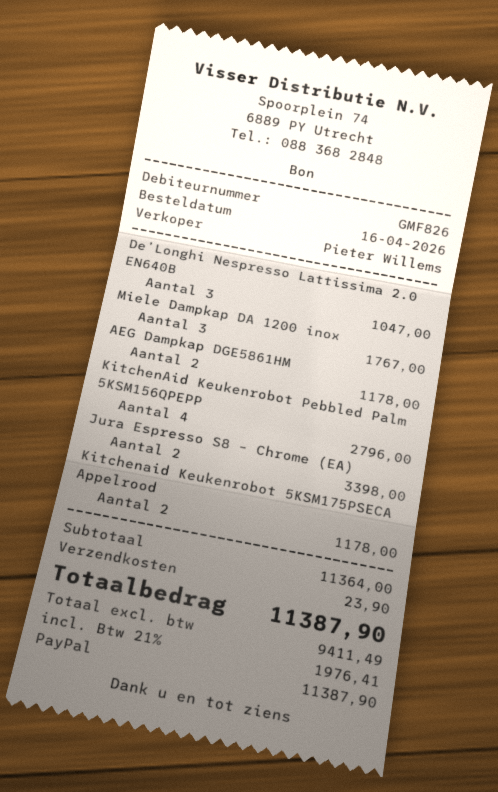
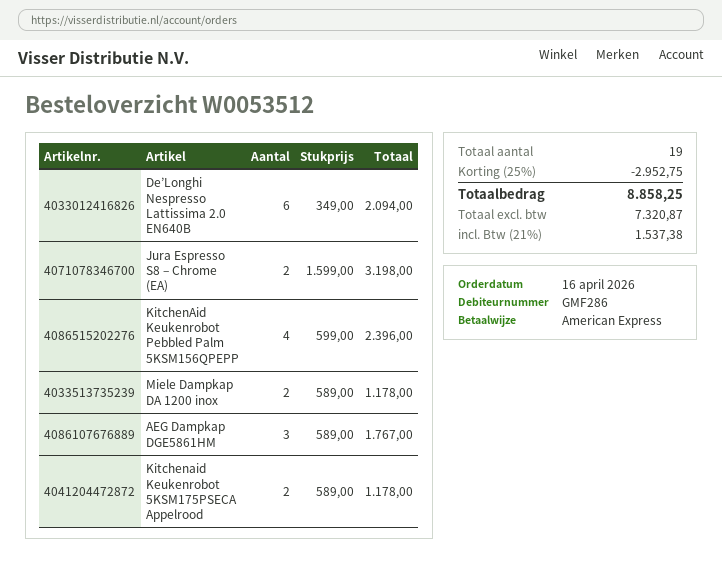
customer number: GMF826 -> GMF286
payment method: PayPal -> American Express
De’Longhi Nespresso Lattissima 2.0 EN640B: 3 for 1047.00 -> 6 for 2094.00
Miele Dampkap DA 1200 inox: 3 for 1767.00 -> 2 for 1178.00
AEG Dampkap DGE5861HM: 2 for 1178.00 -> 3 for 1767.00
KitchenAid Keukenrobot Pebbled Palm 5KSM156QPEPP: 4 for 2796.00 -> 4 for 2396.00
Jura Espresso S8 – Chrome (EA): 2 for 3398.00 -> 2 for 3198.00
discount: none -> 25% = 2952.75
shipping: 23.90 -> none
net: 9411.49 -> 7320.87
tax: 21% = 1976.41 -> 21% = 1537.38
total: 11387.90 -> 8858.25

